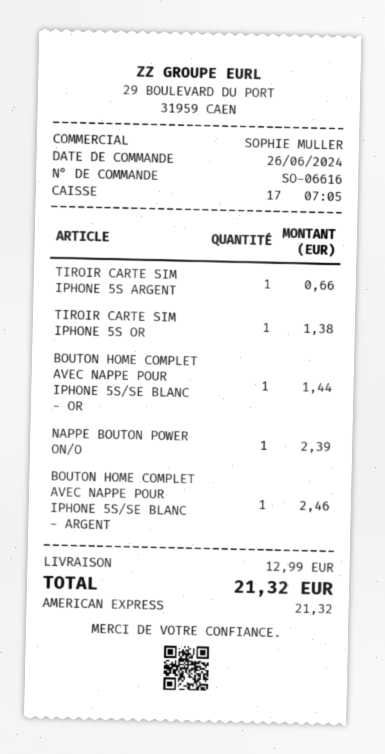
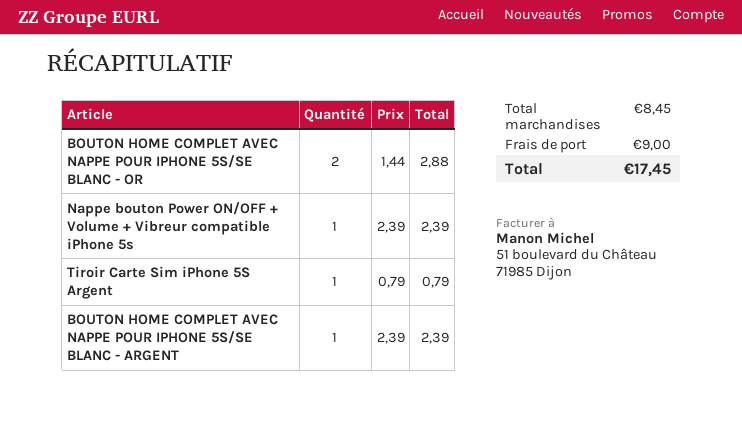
TIROIR CARTE SIM IPHONE 5S ARGENT: 1 for 0.66 -> 1 for 0.79
TIROIR CARTE SIM IPHONE 5S OR: 1 for 1.38 -> none
BOUTON HOME COMPLET AVEC NAPPE POUR IPHONE 5S/SE BLANC - OR: 1 for 1.44 -> 2 for 2.88
BOUTON HOME COMPLET AVEC NAPPE POUR IPHONE 5S/SE BLANC - ARGENT: 1 for 2.46 -> 1 for 2.39
shipping: 12.99 -> 9.00
total: 21.32 -> 17.45

